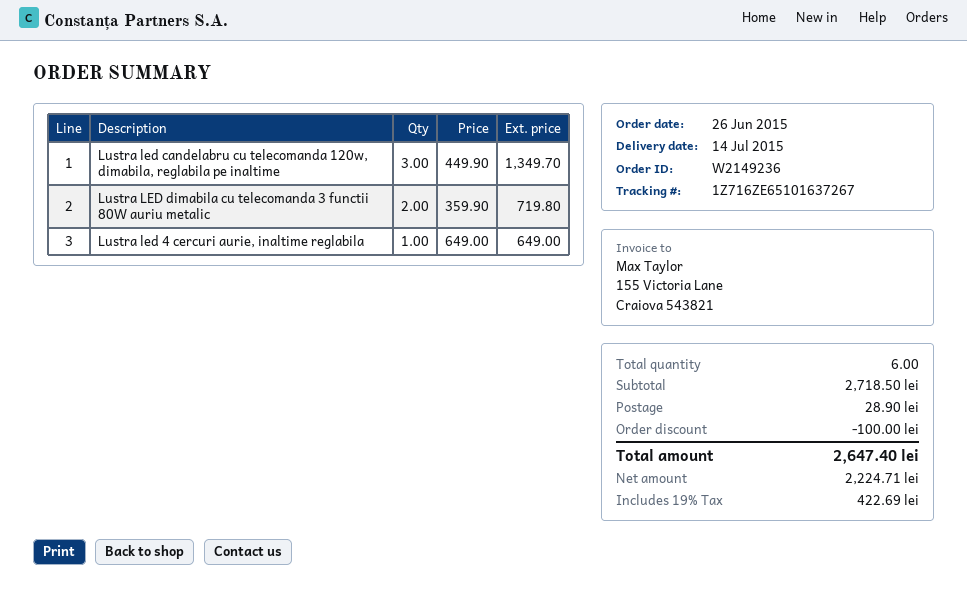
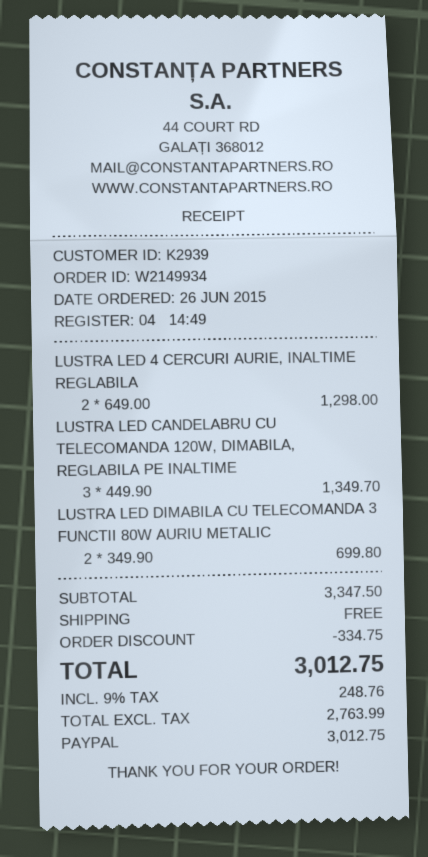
order number: W2149236 -> W2149934
Lustra LED dimabila cu telecomanda 3 functii 80W auriu metalic: 2 x 359.90 = 719.80 -> 2 x 349.90 = 699.80
Lustra led 4 cercuri aurie, inaltime reglabila: 1 x 649.00 = 649.00 -> 2 x 649.00 = 1298.00
subtotal: 2718.50 -> 3347.50
discount: 100.00 -> 334.75
shipping: 28.90 -> 0.00
net: 2224.71 -> 2763.99
tax: 19% = 422.69 -> 9% = 248.76
total: 2647.40 -> 3012.75

